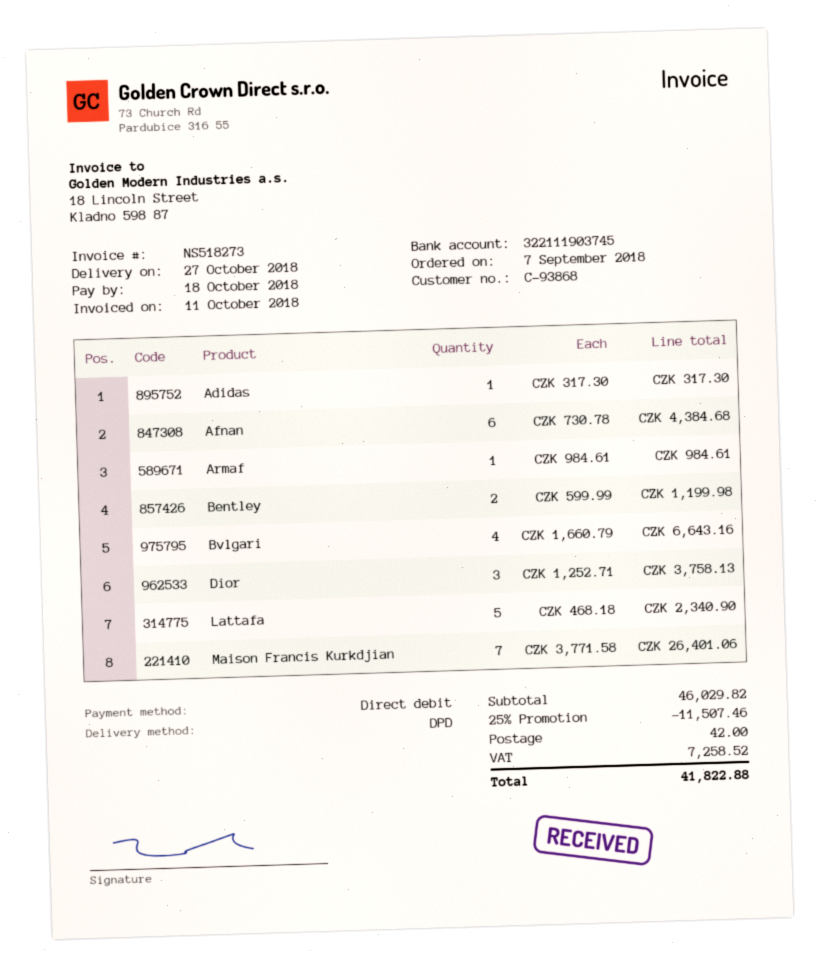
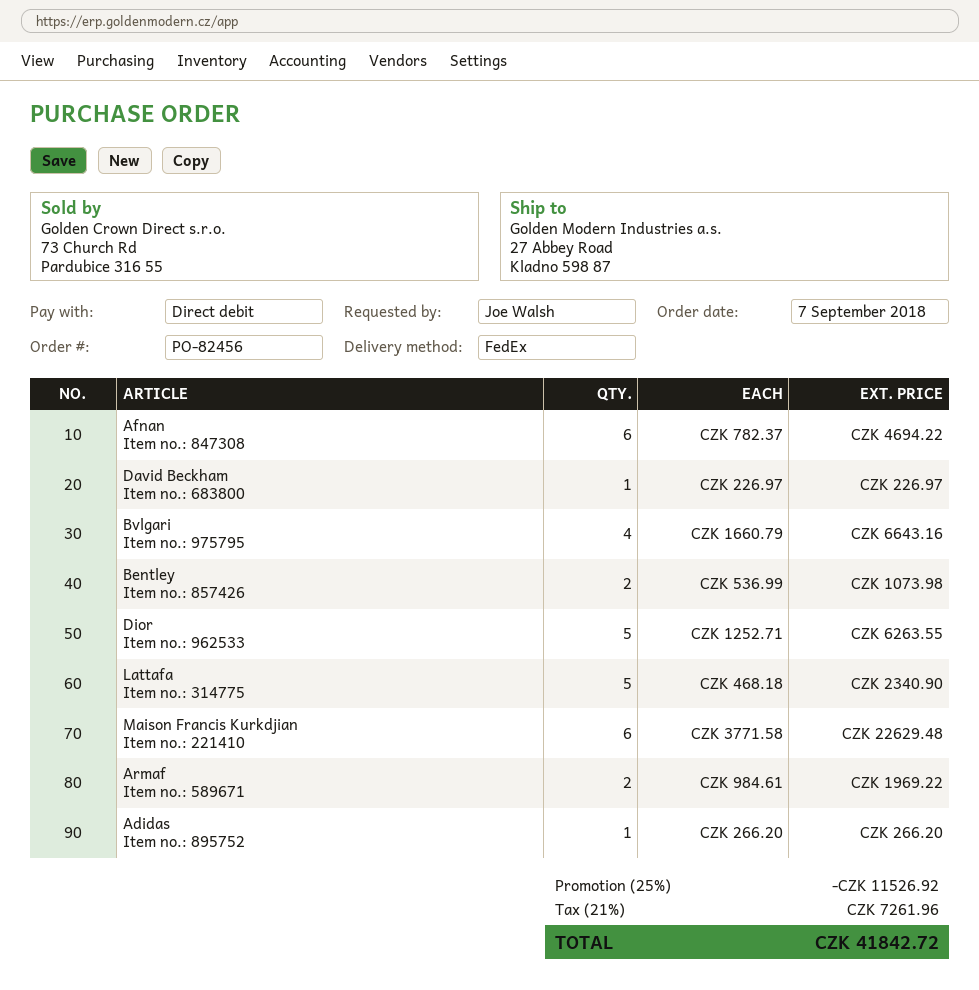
shipping method: DPD -> FedEx
Adidas: 1 x 317.30 = 317.30 -> 1 x 266.20 = 266.20
Afnan: 6 x 730.78 = 4384.68 -> 6 x 782.37 = 4694.22
Armaf: 1 x 984.61 = 984.61 -> 2 x 984.61 = 1969.22
Bentley: 2 x 599.99 = 1199.98 -> 2 x 536.99 = 1073.98
Dior: 3 x 1252.71 = 3758.13 -> 5 x 1252.71 = 6263.55
Maison Francis Kurkdjian: 7 x 3771.58 = 26401.06 -> 6 x 3771.58 = 22629.48
David Beckham: none -> 1 x 226.97 = 226.97
discount: 25% = 11507.46 -> 25% = 11526.92
shipping: 42.00 -> none
tax: 7258.52 -> 7261.96
total: 41822.88 -> 41842.72

